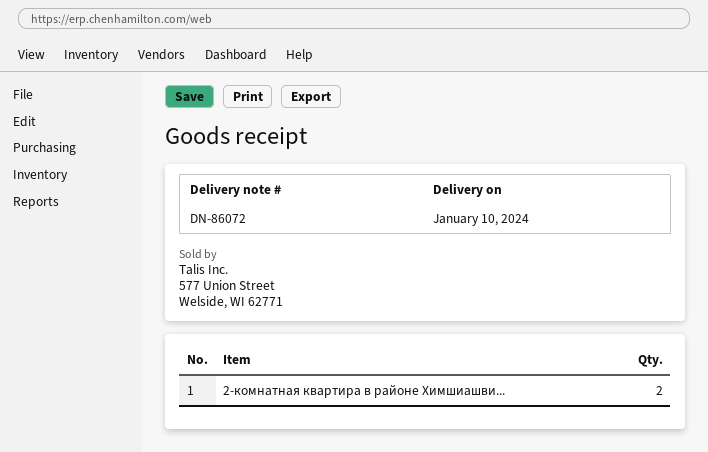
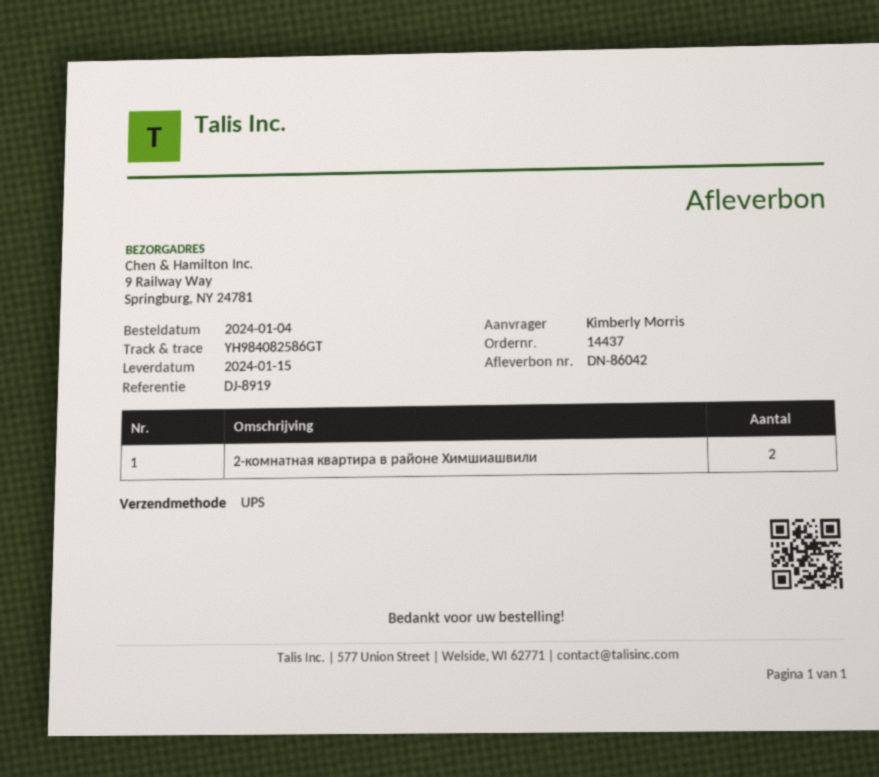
delivery note number: DN-86072 -> DN-86042
delivery date: 2024-01-10 -> 2024-01-15

